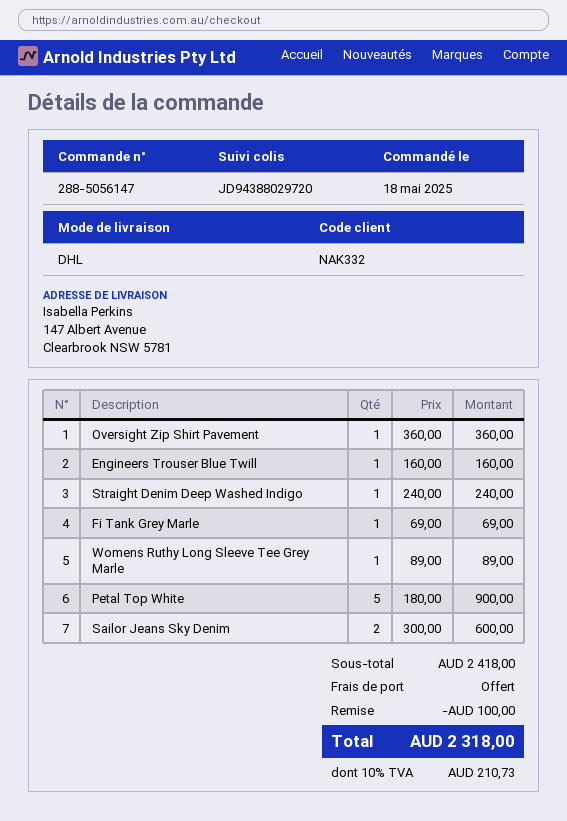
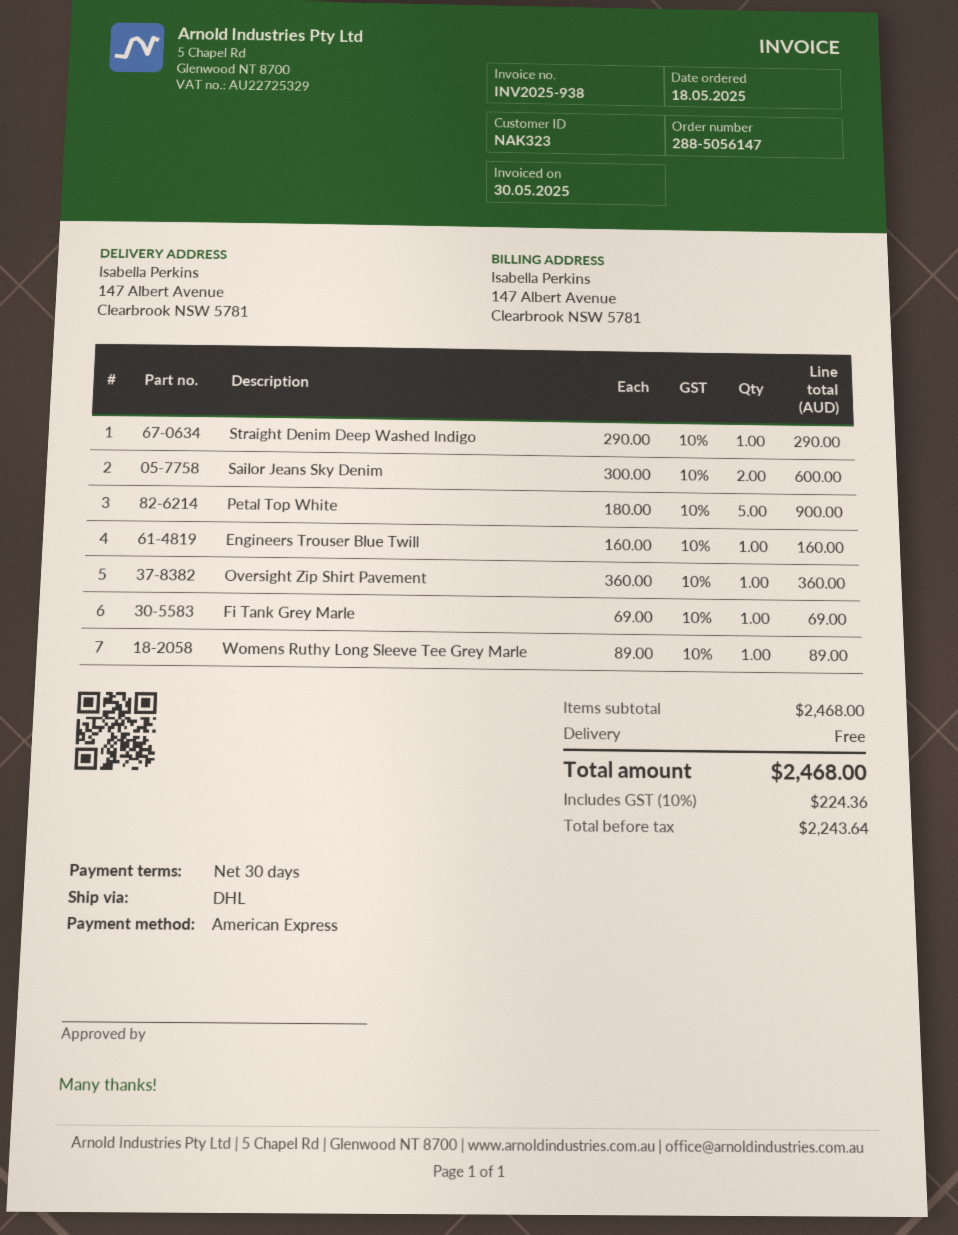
customer number: NAK332 -> NAK323
Straight Denim Deep Washed Indigo: 1 x 240.00 = 240.00 -> 1 x 290.00 = 290.00
subtotal: 2418.00 -> 2468.00
discount: 100.00 -> none
tax: 10% = 210.73 -> 10% = 224.36
total: 2318.00 -> 2468.00

